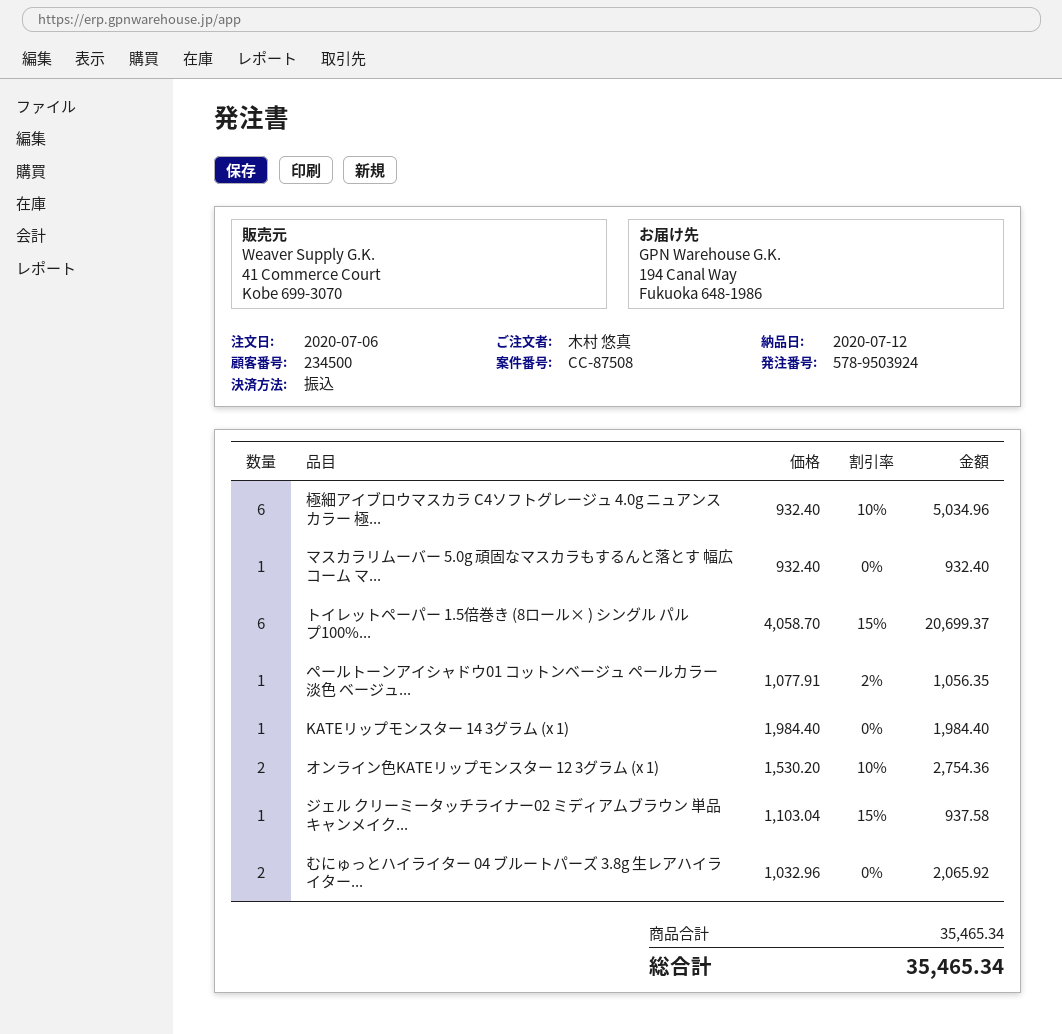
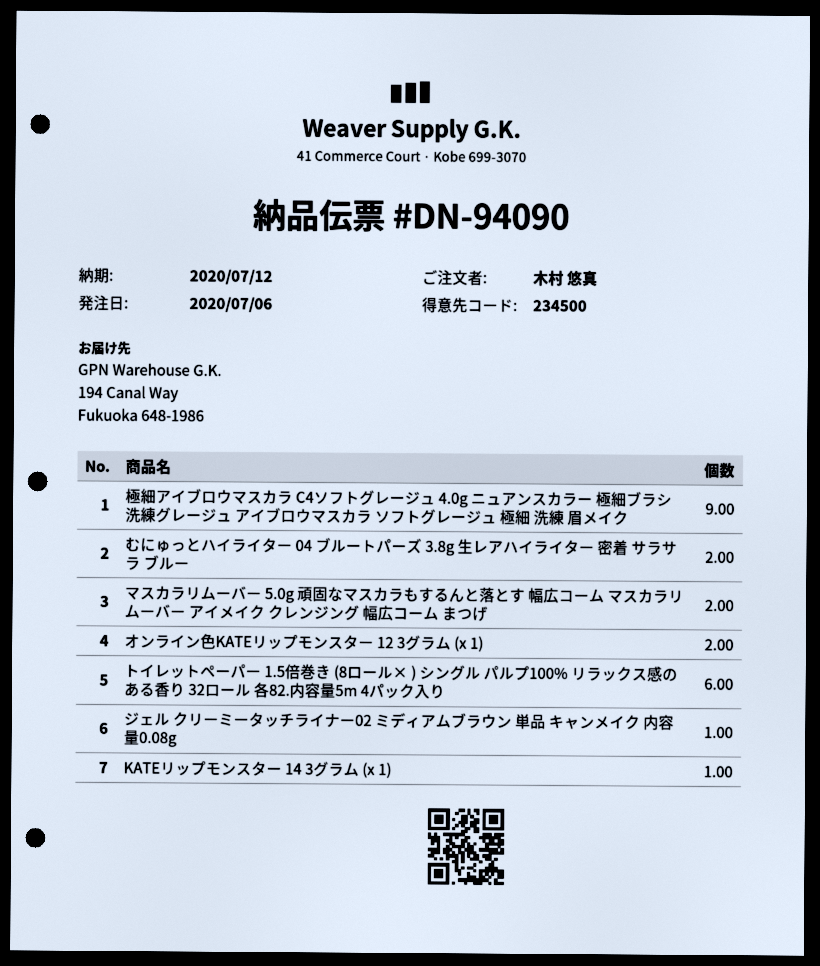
極細アイブロウマスカラ C4ソフトグレージュ 4.0g ニュアンスカラー 極...: 6 -> 9
マスカラリムーバー 5.0g 頑固なマスカラもするんと落とす 幅広コーム マ...: 1 -> 2
ペールトーンアイシャドウ01 コットンベージュ ペールカラー 淡色 ベージュ...: 1 -> none

